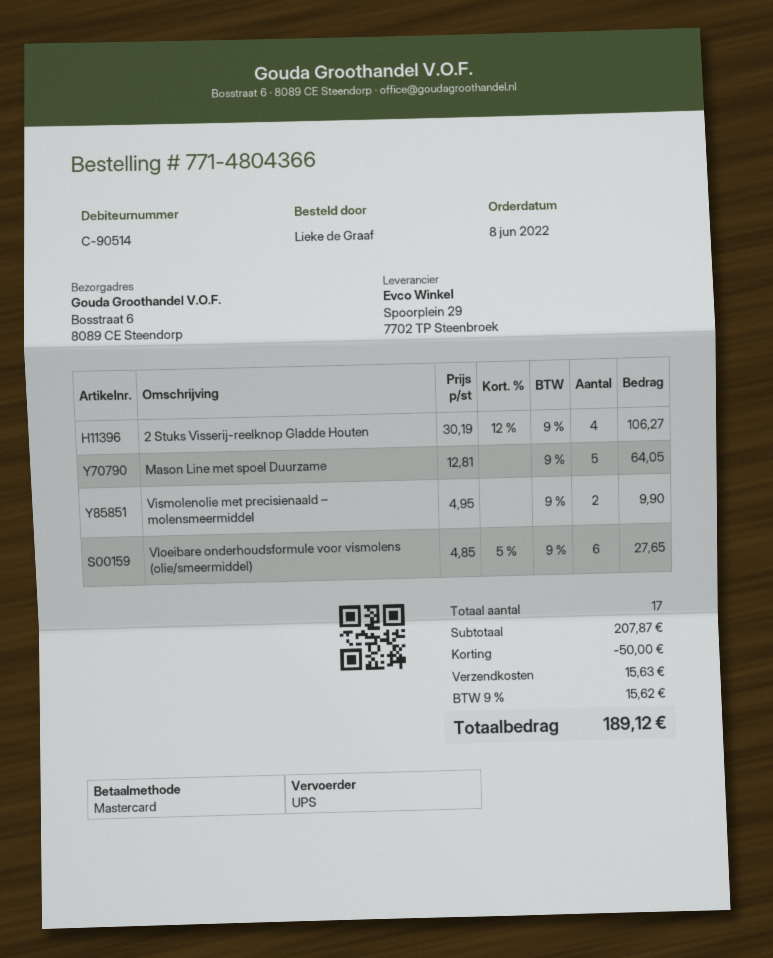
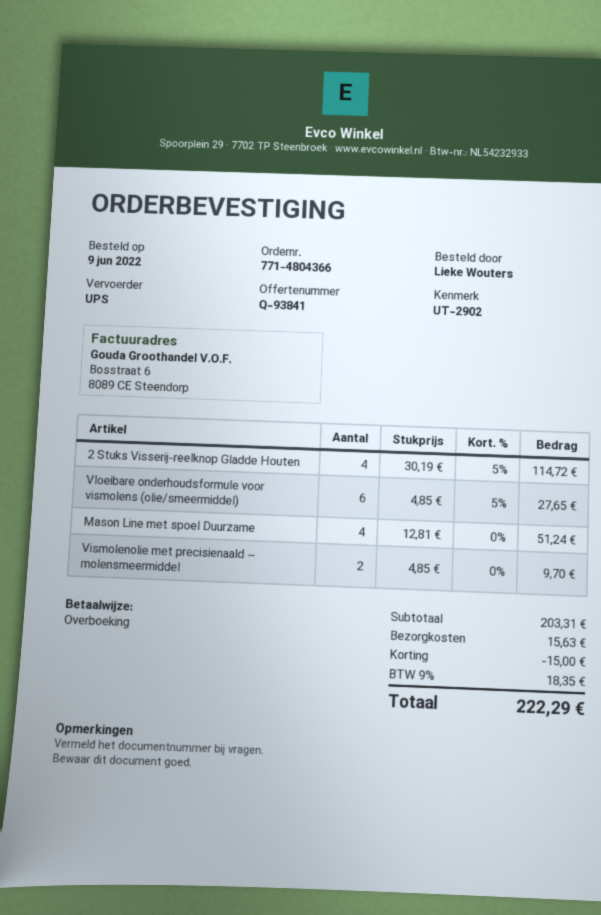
order date: 2022-06-08 -> 2022-06-09
ordered by: Lieke de Graaf -> Lieke Wouters
payment method: Mastercard -> bank transfer
2 Stuks Visserij-reelknop Gladde Houten: 4 x 30.19 - 12% = 106.27 -> 4 x 30.19 - 5% = 114.72
Mason Line met spoel Duurzame: 5 x 12.81 = 64.05 -> 4 x 12.81 = 51.24
Vismolenolie met precisienaald – molensmeermiddel: 2 x 4.95 = 9.90 -> 2 x 4.85 = 9.70
subtotal: 207.87 -> 203.31
discount: 50.00 -> 15.00
tax: 9% = 15.62 -> 9% = 18.35
total: 189.12 -> 222.29

